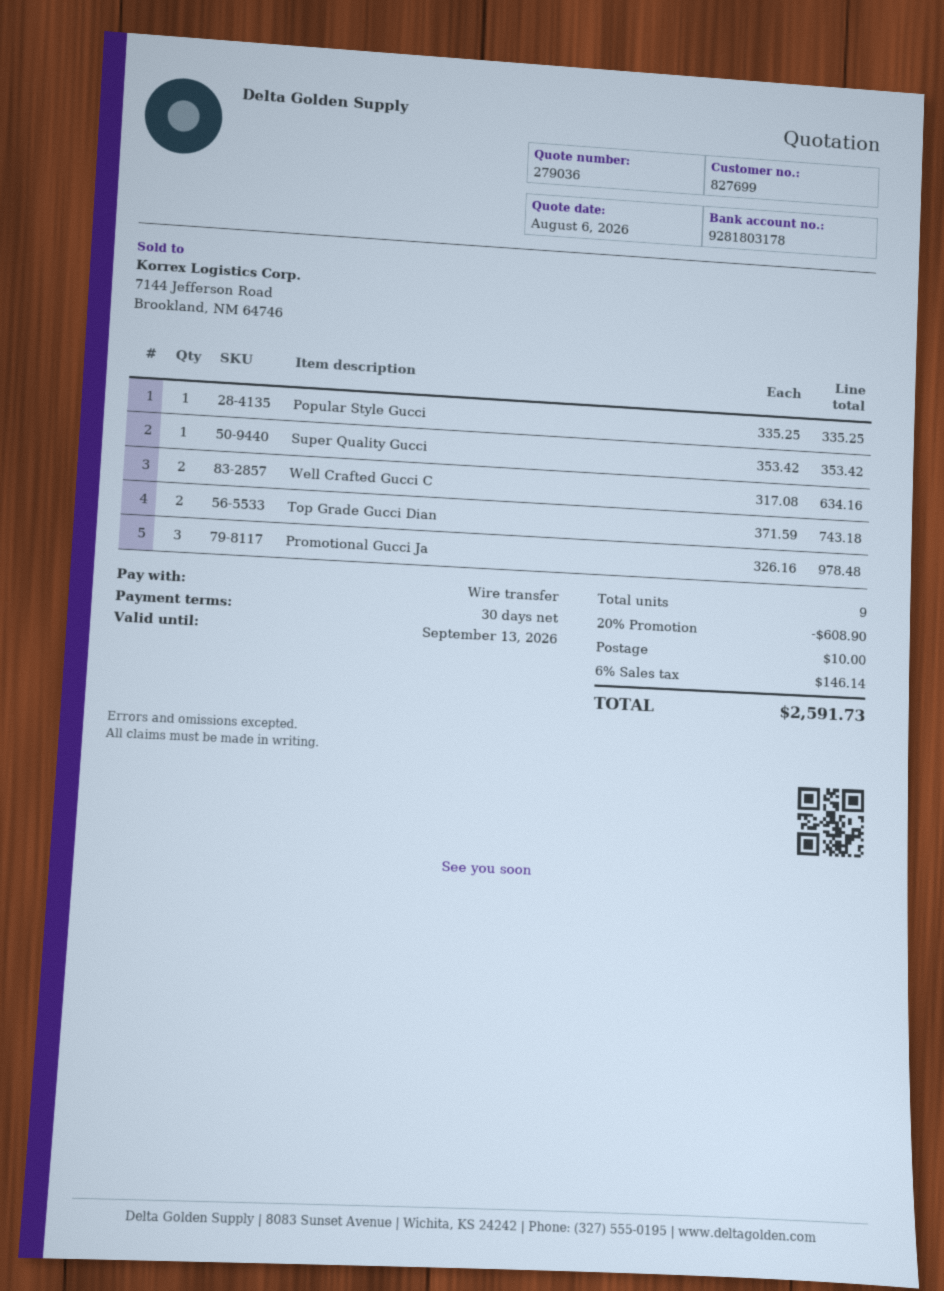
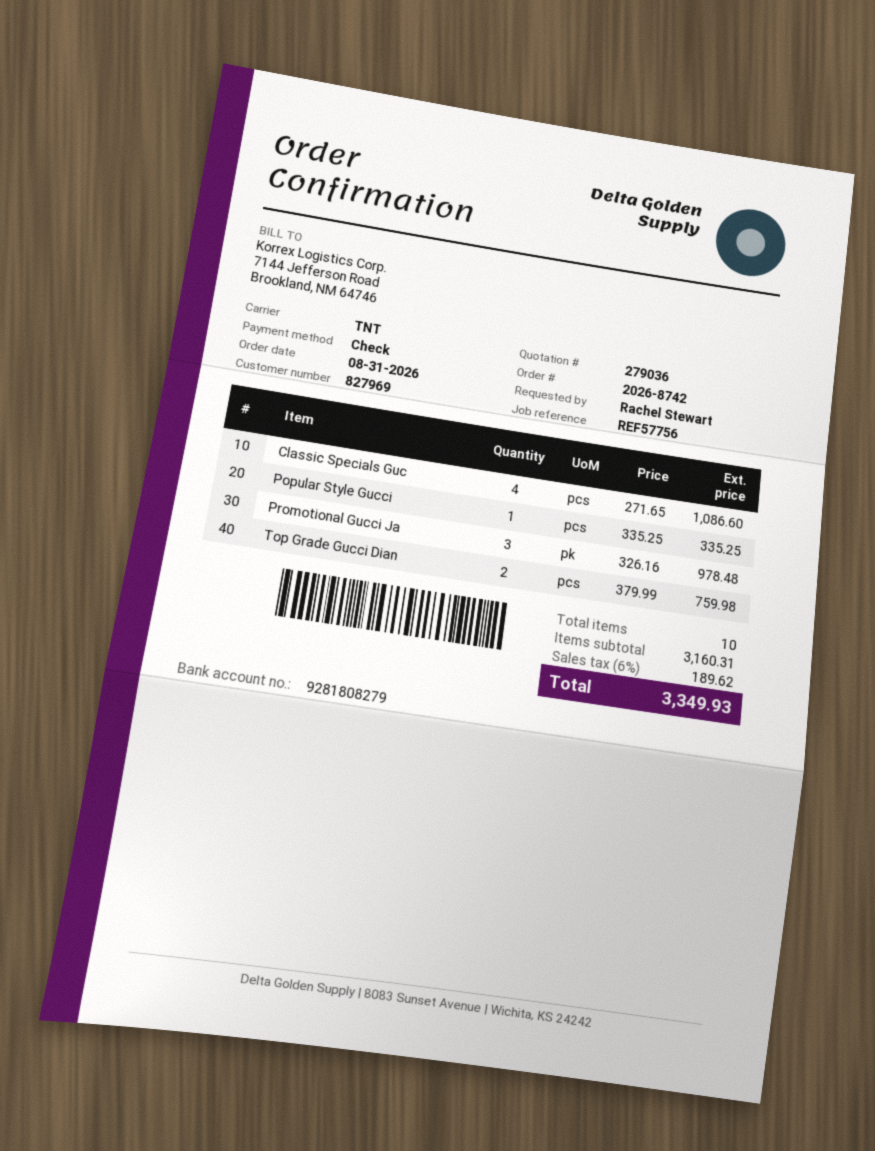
customer number: 827699 -> 827969
payment method: bank transfer -> cheque
bank account: 9281803178 -> 9281808279
Super Quality Gucci: 1 x 353.42 = 353.42 -> none
Well Crafted Gucci C: 2 x 317.08 = 634.16 -> none
Top Grade Gucci Dian: 2 x 371.59 = 743.18 -> 2 x 379.99 = 759.98
Classic Specials Guc: none -> 4 x 271.65 = 1086.60
total quantity: 9 -> 10
discount: 20% = 608.90 -> none
shipping: 10.00 -> none
tax: 6% = 146.14 -> 6% = 189.62
total: 2591.73 -> 3349.93

